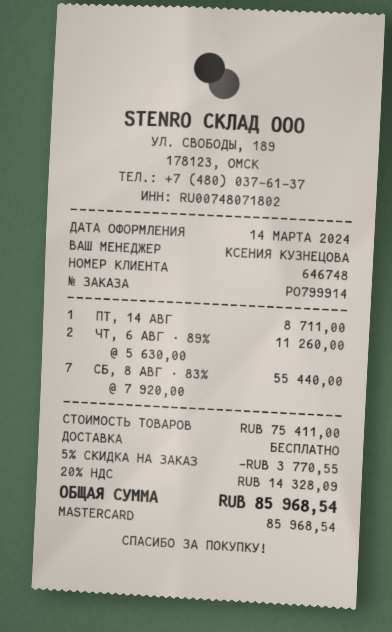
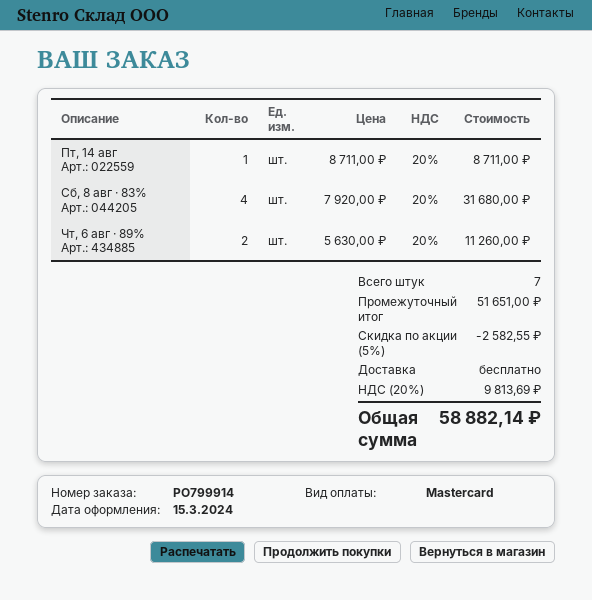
order date: 2024-03-14 -> 2024-03-15
СБ, 8 АВГ · 83%: 7 x 7920.00 = 55440.00 -> 4 x 7920.00 = 31680.00
subtotal: 75411.00 -> 51651.00
discount: 5% = 3770.55 -> 5% = 2582.55
tax: 20% = 14328.09 -> 20% = 9813.69
total: 85968.54 -> 58882.14

